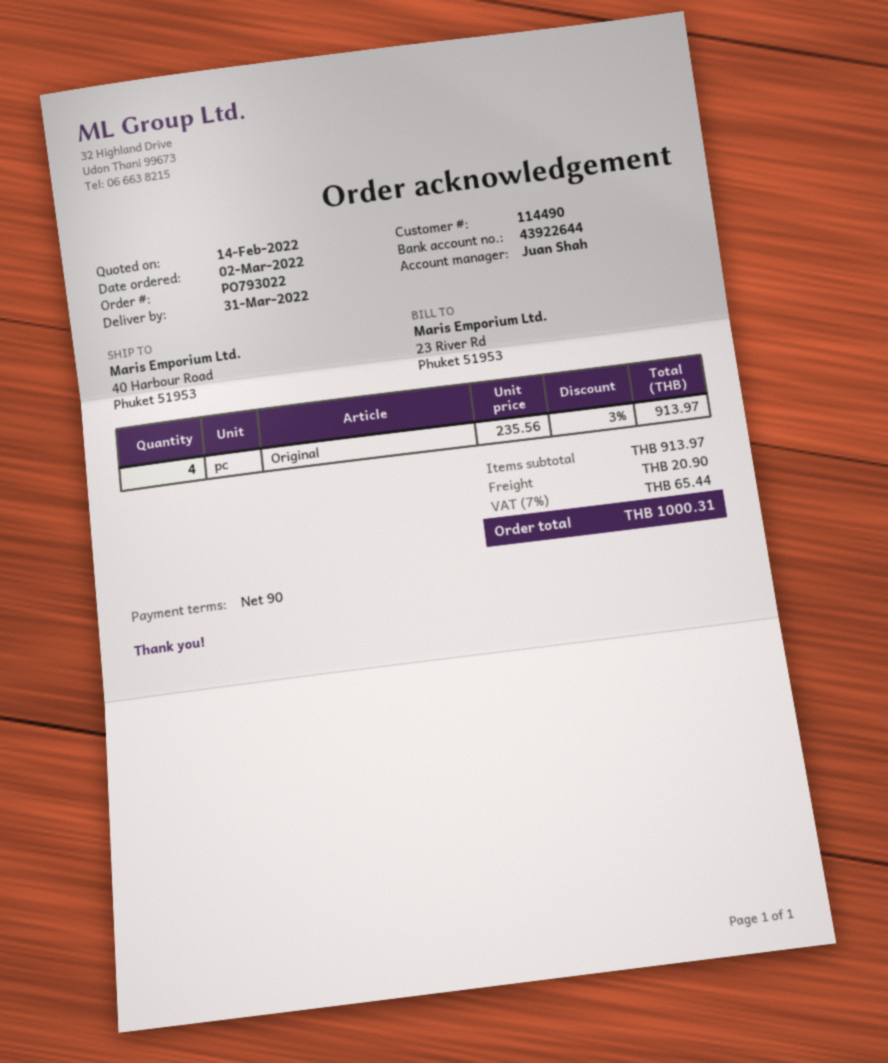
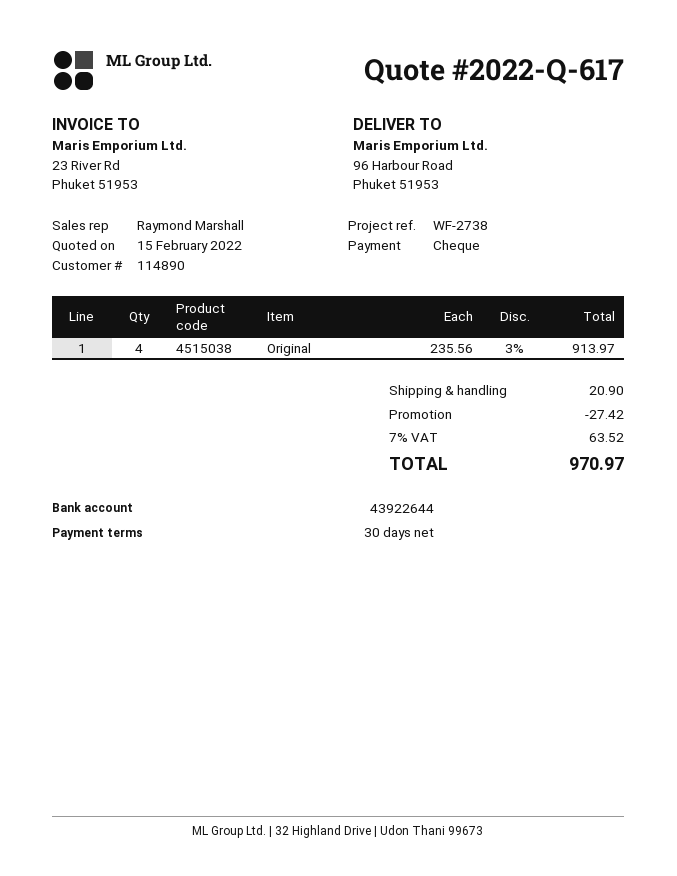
quote date: 2022-02-14 -> 2022-02-15
payment terms: 90 days -> 30 days
customer number: 114490 -> 114890
sales rep: Juan Shah -> Raymond Marshall
ship to: 40 Harbour Road, Phuket 51953 -> 96 Harbour Road, Phuket 51953
discount: none -> 27.42
tax: 7% = 65.44 -> 7% = 63.52
total: 1000.31 -> 970.97

